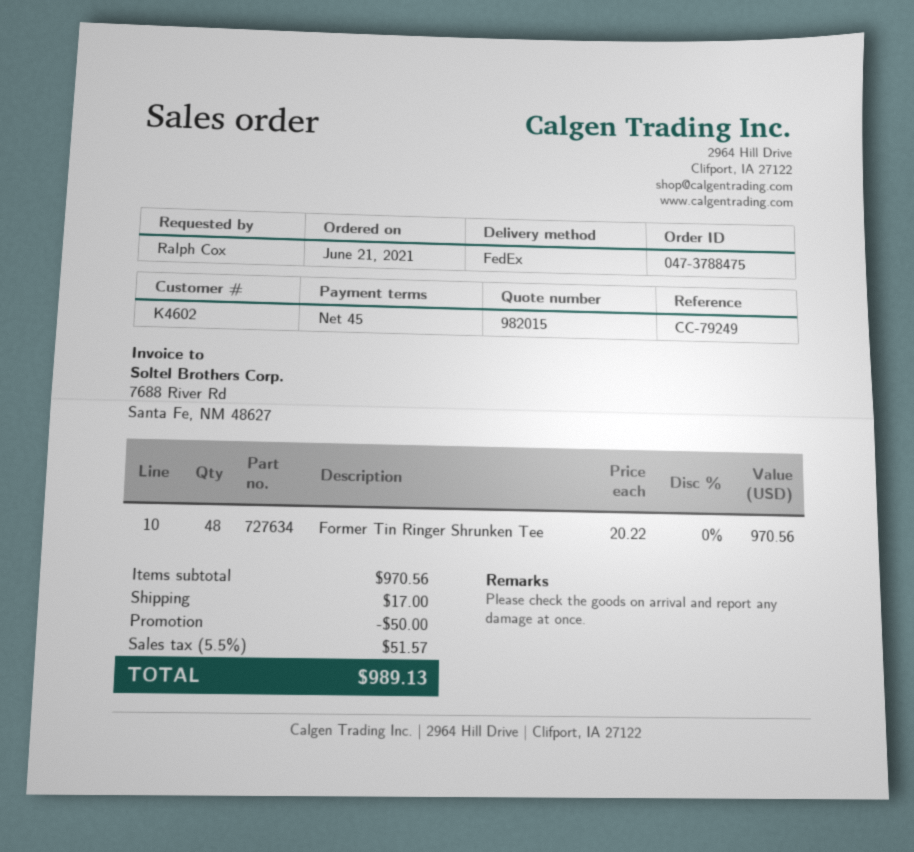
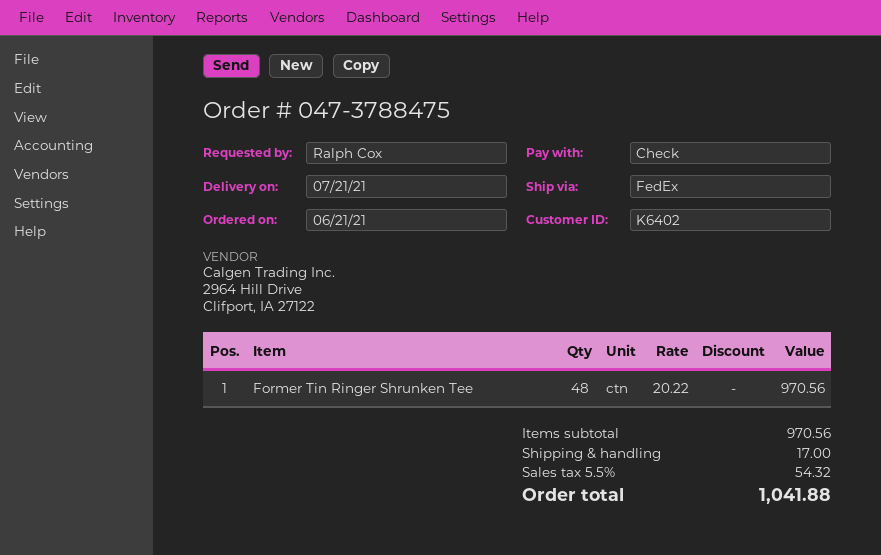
customer number: K4602 -> K6402
discount: 50.00 -> none
tax: 5.5% = 51.57 -> 5.5% = 54.32
total: 989.13 -> 1041.88

